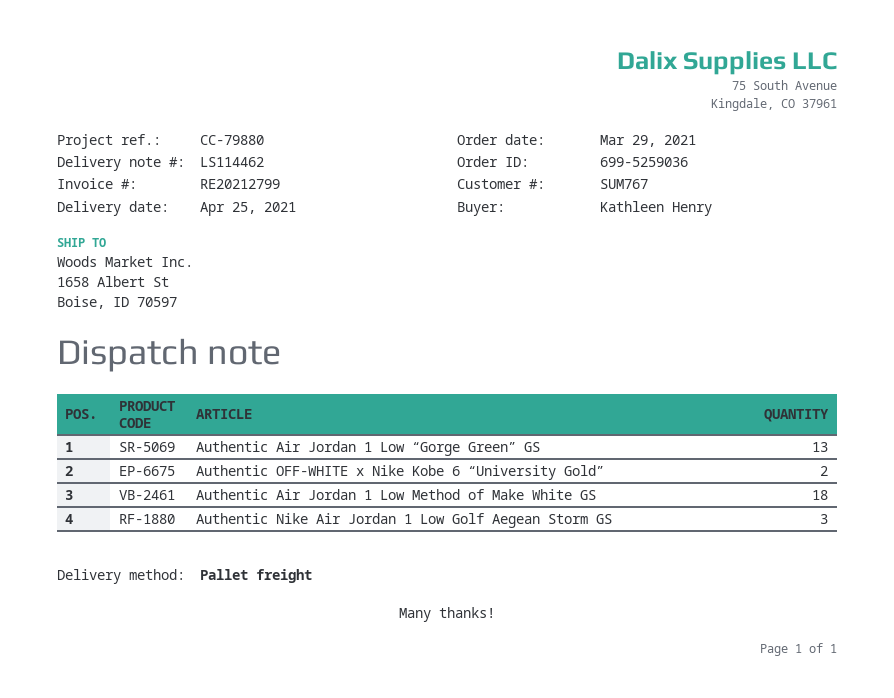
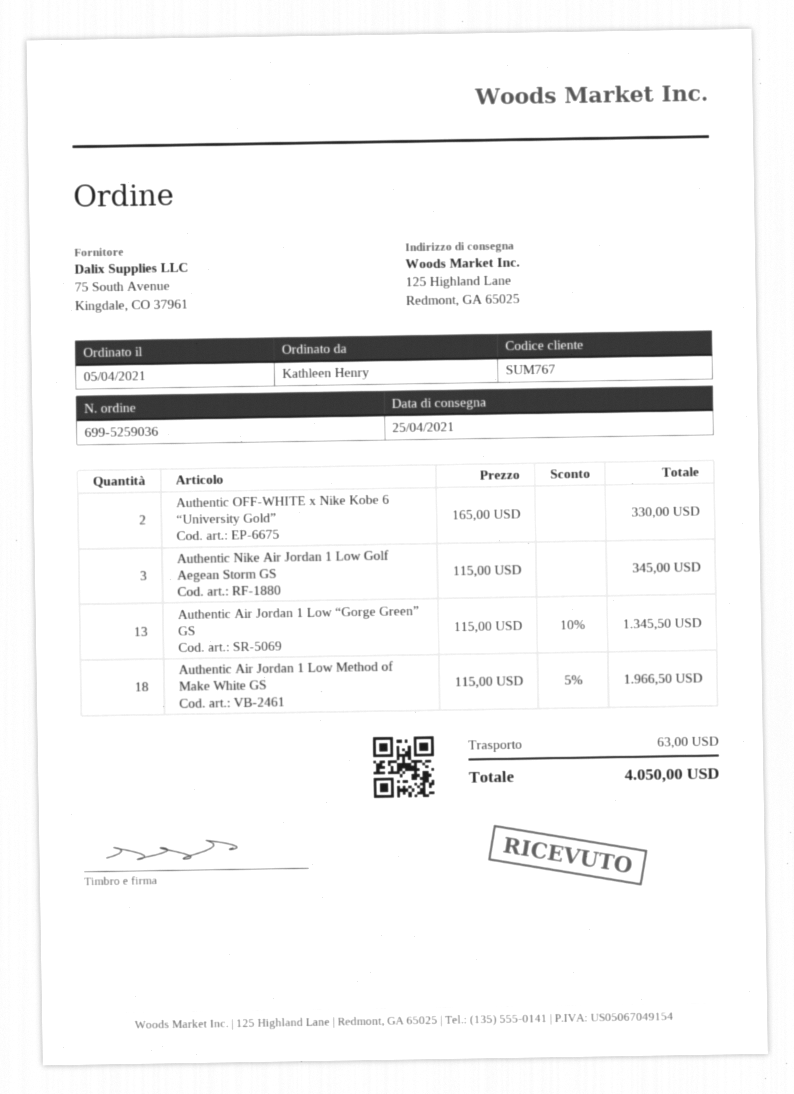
order date: 2021-03-29 -> 2021-04-05
ship to: 1658 Albert St, Boise, ID 70597 -> 125 Highland Lane, Redmont, GA 65025

